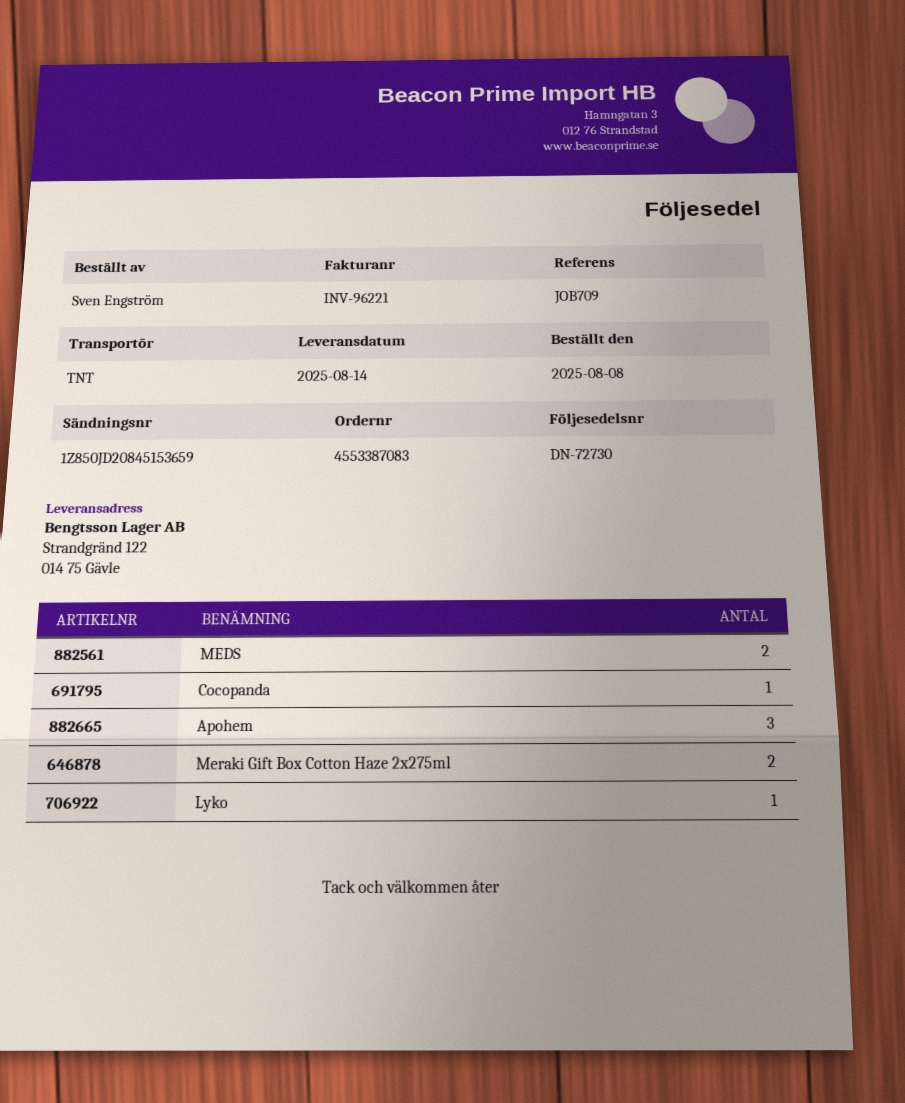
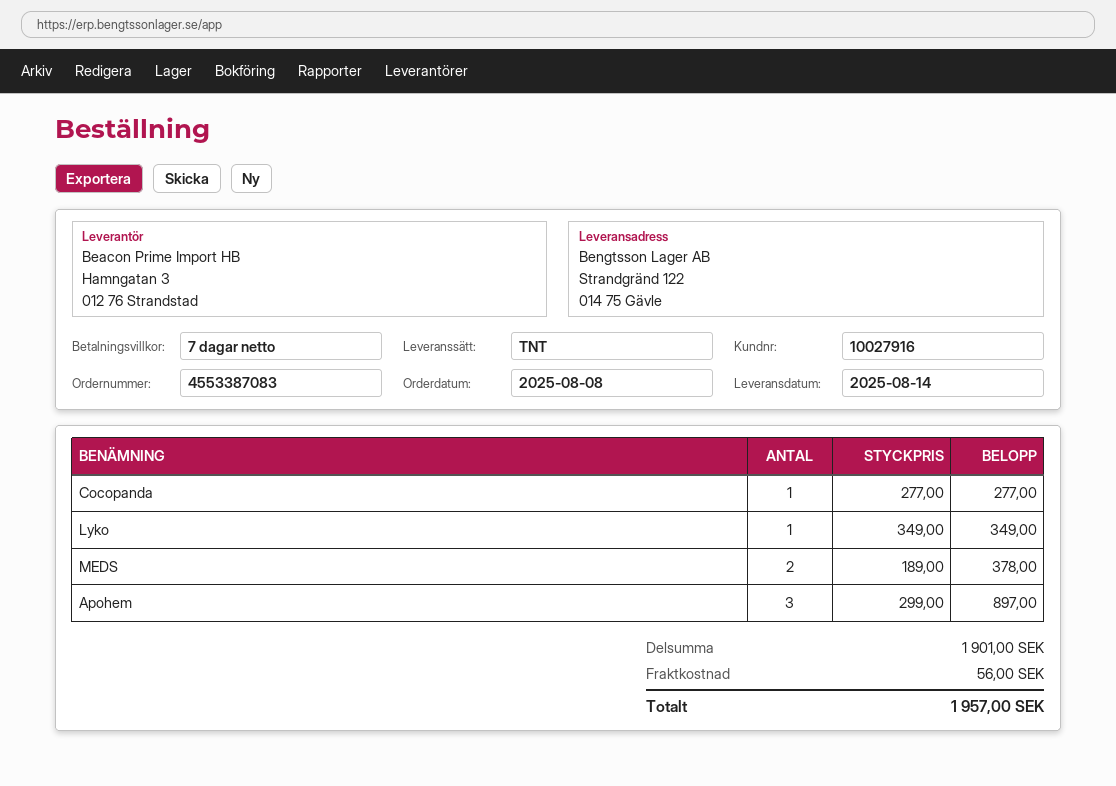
Meraki Gift Box Cotton Haze 2x275ml: 2 -> none

